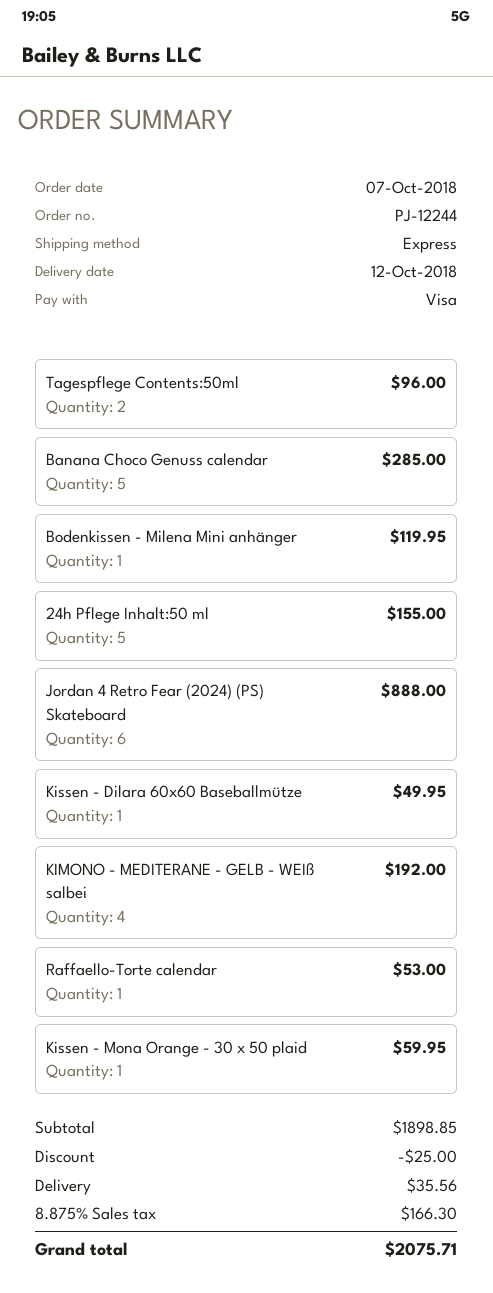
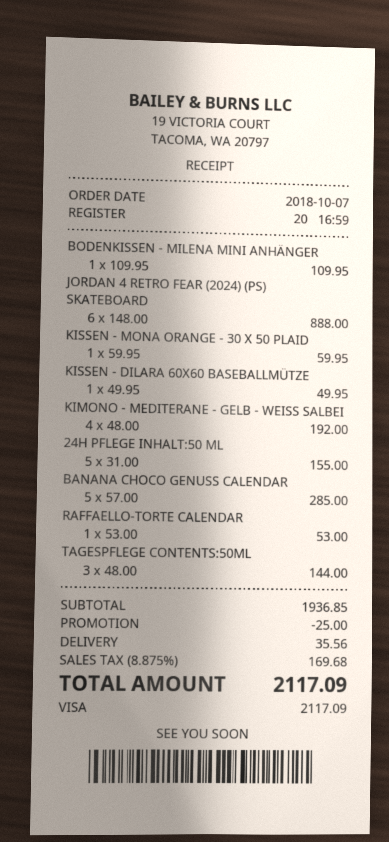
Tagespflege Contents:50ml: 2 for 96.00 -> 3 for 144.00
Bodenkissen - Milena Mini anhänger: 1 for 119.95 -> 1 for 109.95
subtotal: 1898.85 -> 1936.85
tax: 8.875% = 166.30 -> 8.875% = 169.68
total: 2075.71 -> 2117.09

